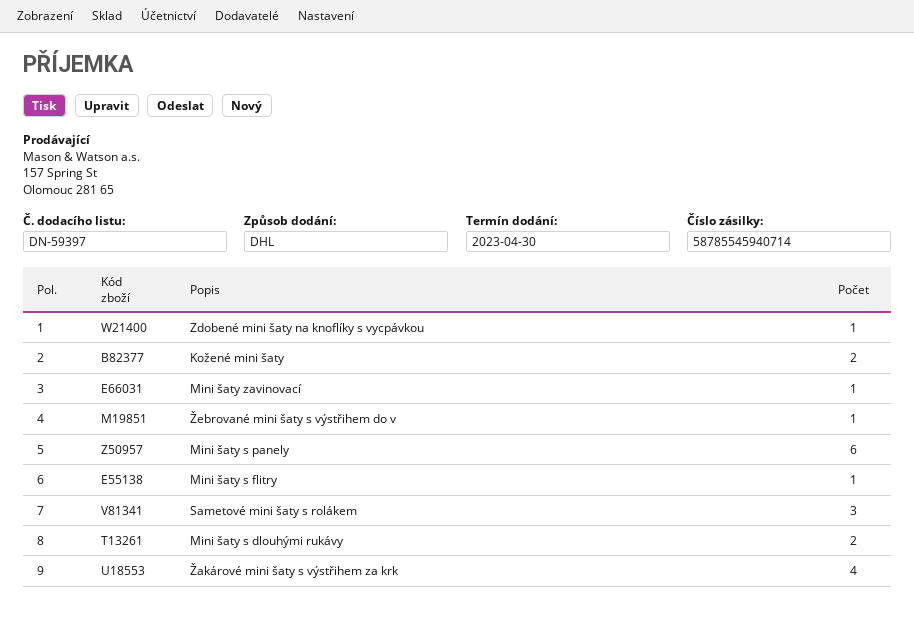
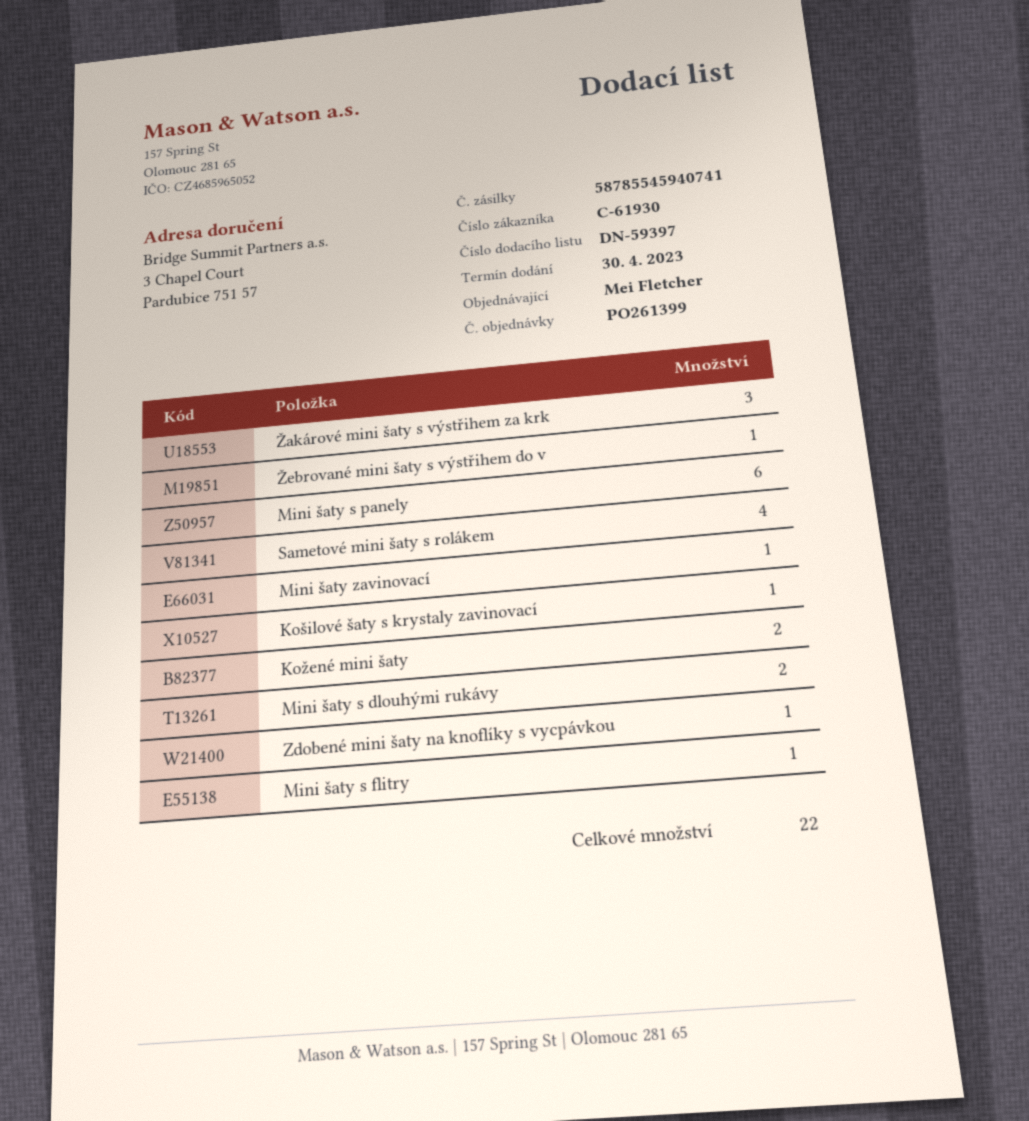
tracking number: 58785545940714 -> 58785545940741
Sametové mini šaty s rolákem: 3 -> 4
Žakárové mini šaty s výstřihem za krk: 4 -> 3
Košilové šaty s krystaly zavinovací: none -> 1

